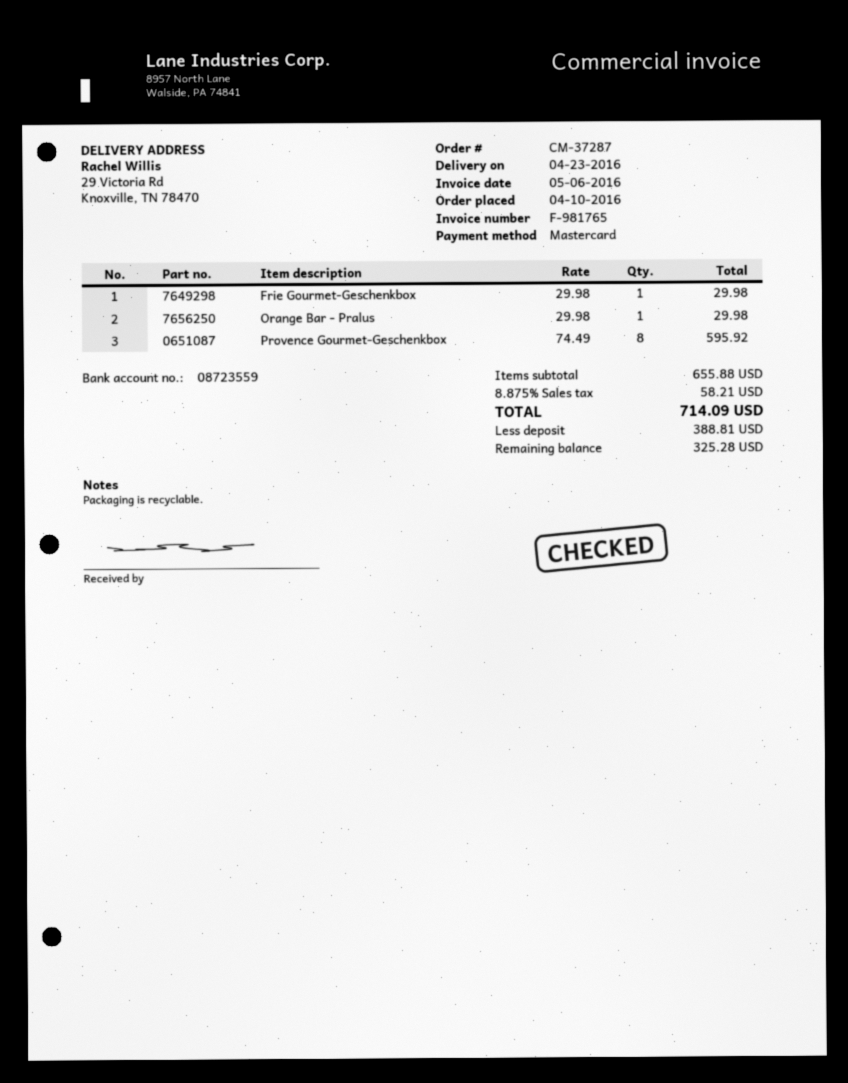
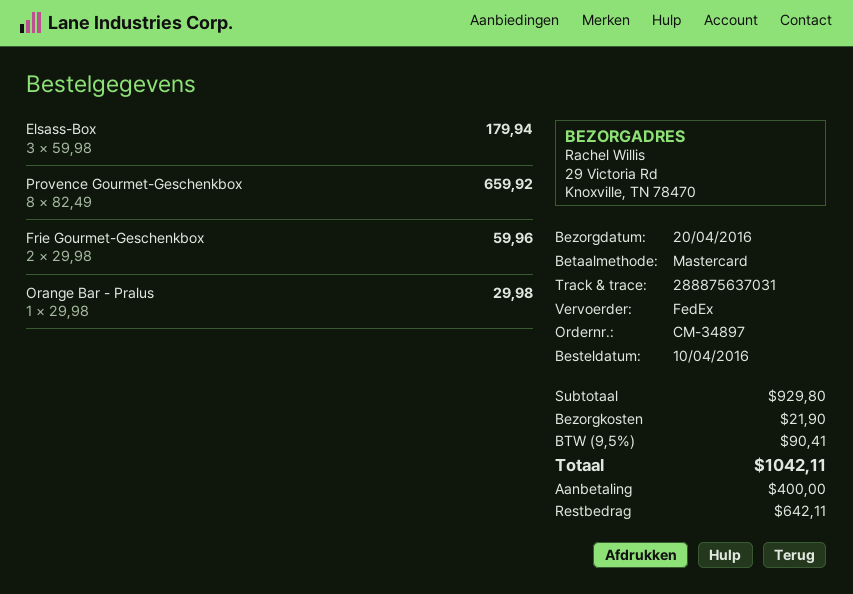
order number: CM-37287 -> CM-34897
delivery date: 2016-04-23 -> 2016-04-20
Frie Gourmet-Geschenkbox: 1 x 29.98 = 29.98 -> 2 x 29.98 = 59.96
Provence Gourmet-Geschenkbox: 8 x 74.49 = 595.92 -> 8 x 82.49 = 659.92
Elsass-Box: none -> 3 x 59.98 = 179.94
subtotal: 655.88 -> 929.80
shipping: none -> 21.90
tax: 8.875% = 58.21 -> 9.5% = 90.41
total: 714.09 -> 1042.11
deposit: 388.81 -> 400.00
balance: 325.28 -> 642.11

